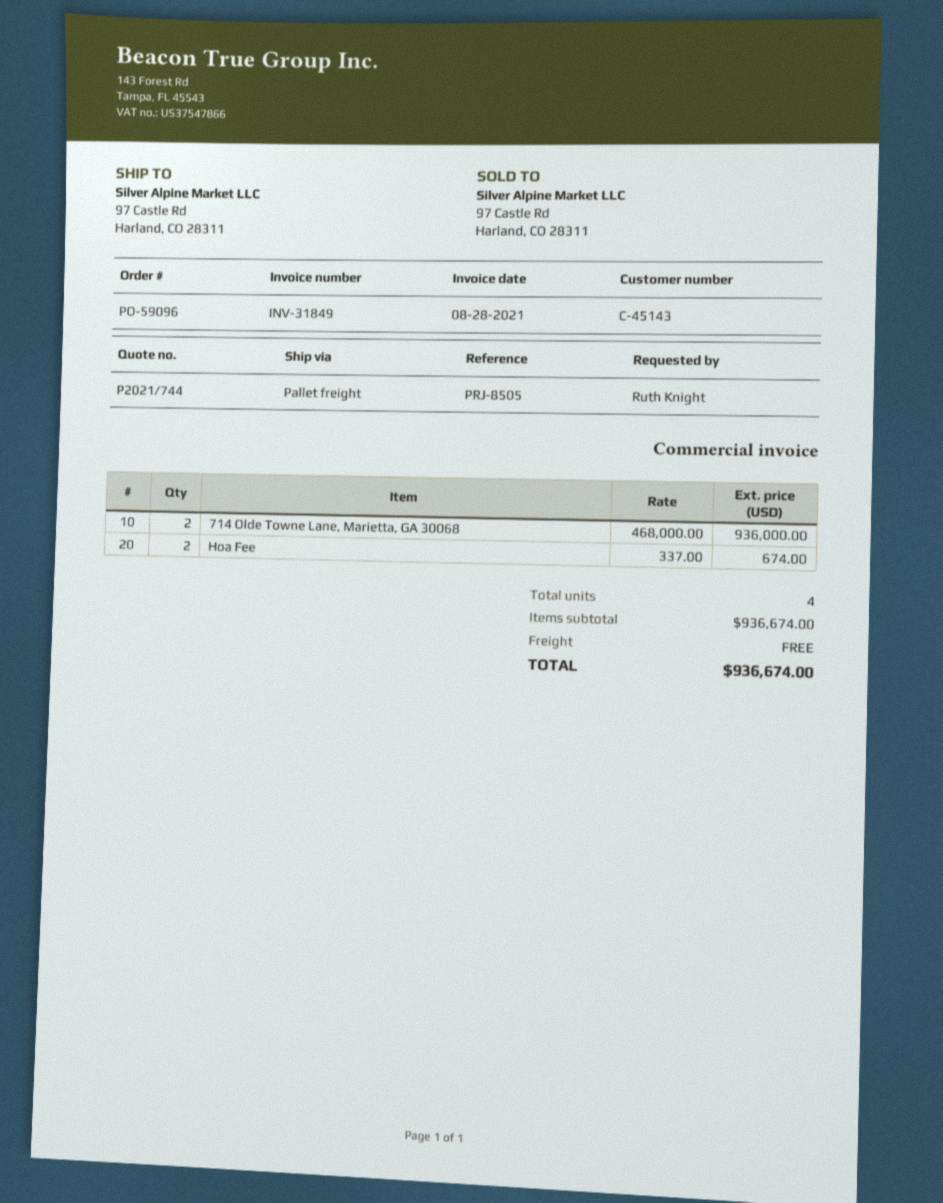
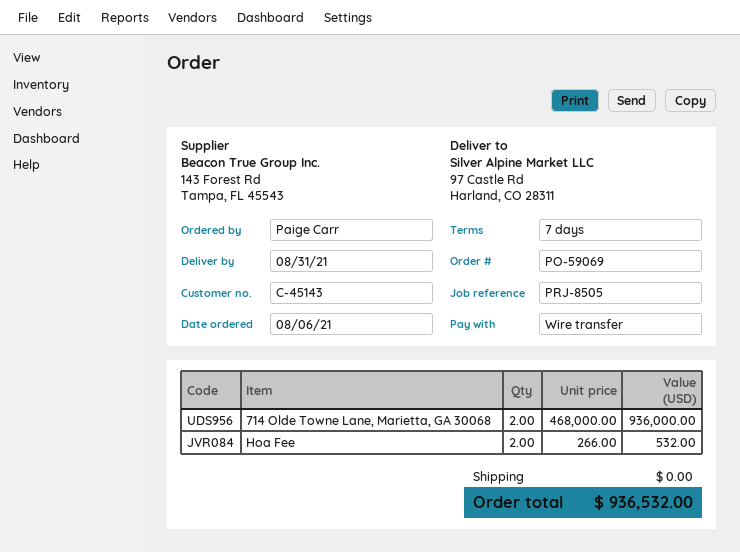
order number: PO-59096 -> PO-59069
ordered by: Ruth Knight -> Paige Carr
Hoa Fee: 2 x 337.00 = 674.00 -> 2 x 266.00 = 532.00
total: 936674.00 -> 936532.00

